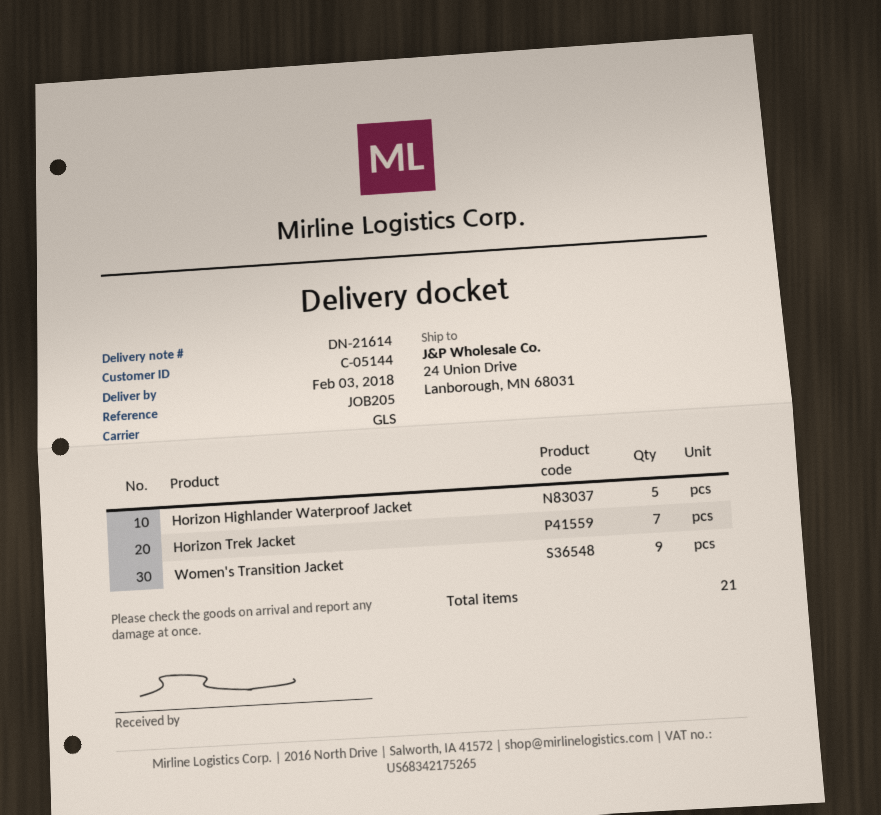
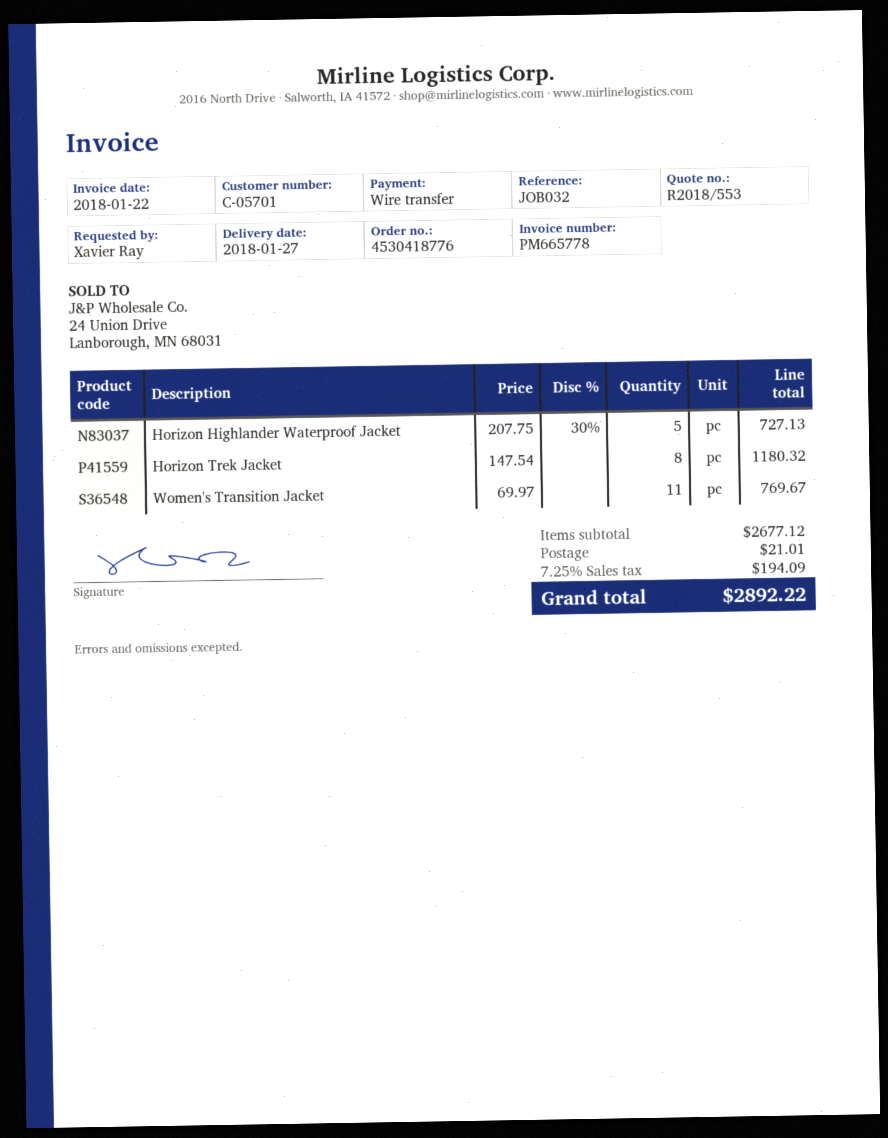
delivery date: 2018-02-03 -> 2018-01-27
customer number: C-05144 -> C-05701
reference: JOB205 -> JOB032
Horizon Trek Jacket: 7 -> 8
Women's Transition Jacket: 9 -> 11

